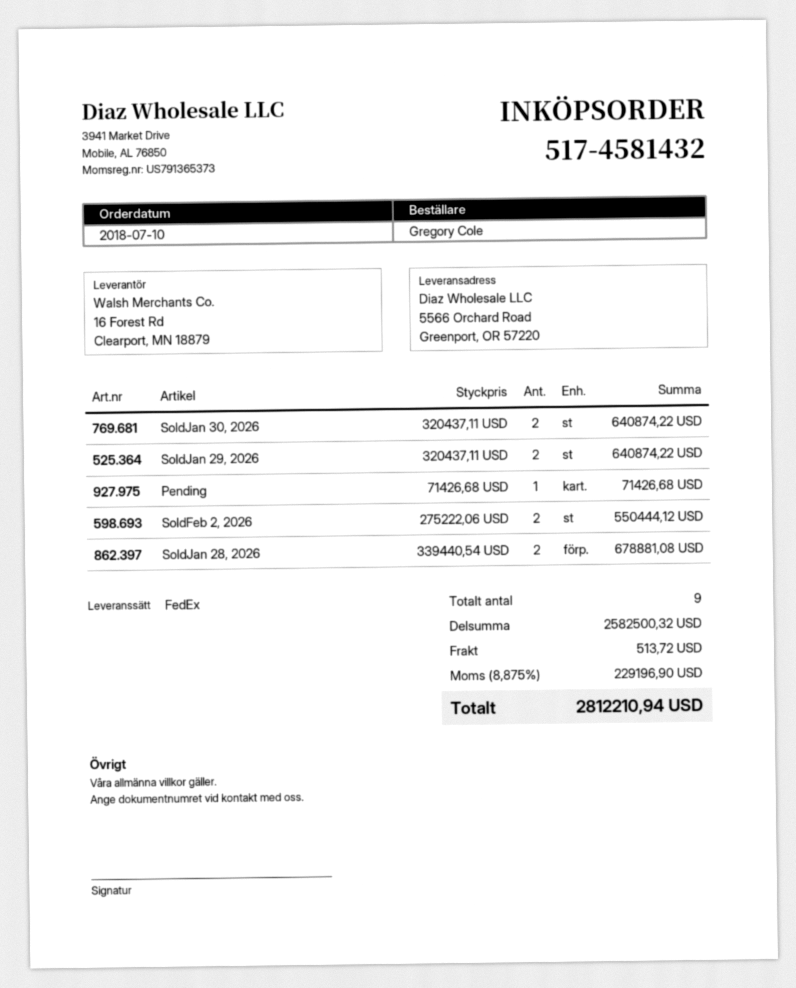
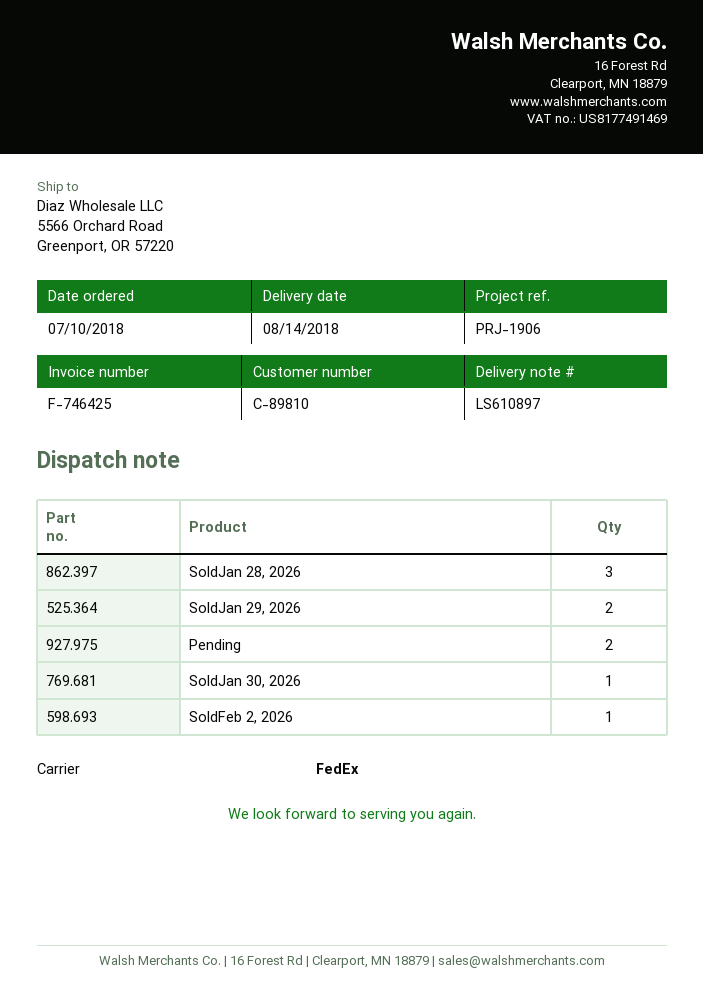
SoldJan 30, 2026: 2 -> 1
Pending: 1 -> 2
SoldFeb 2, 2026: 2 -> 1
SoldJan 28, 2026: 2 -> 3

